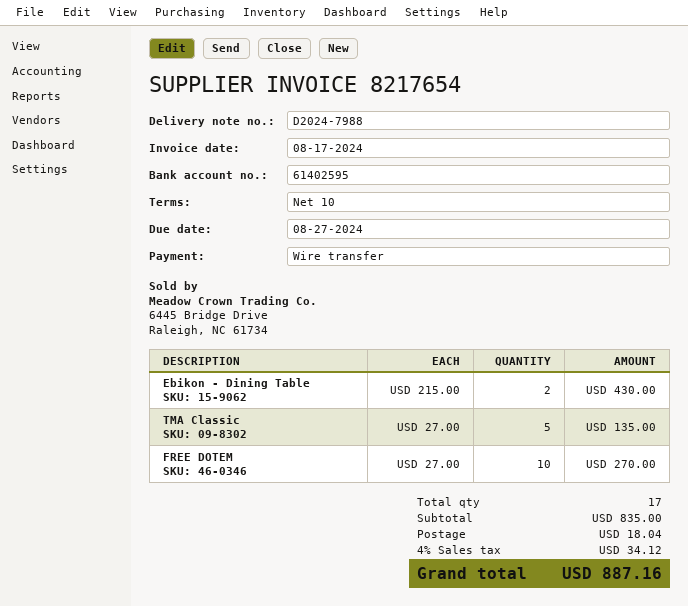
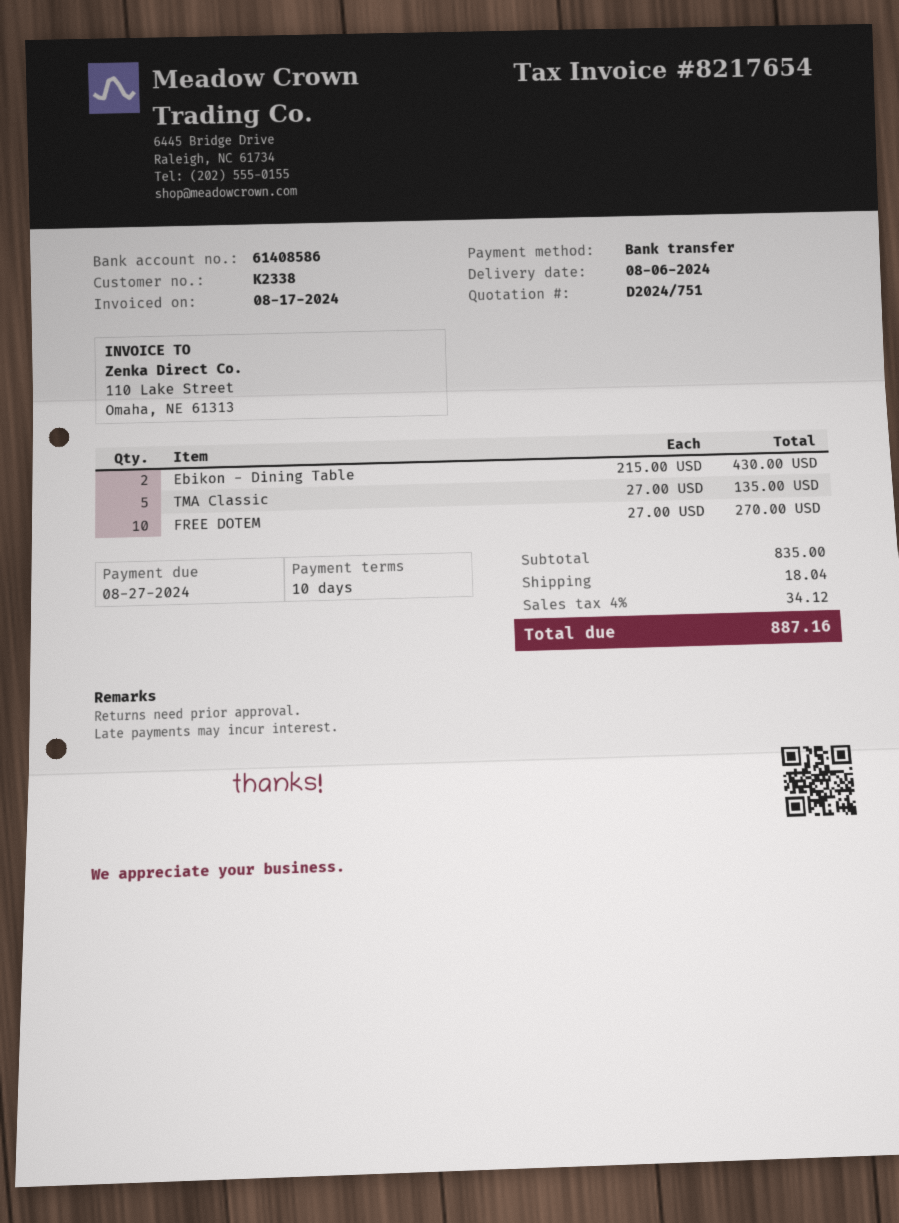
bank account: 61402595 -> 61408586

